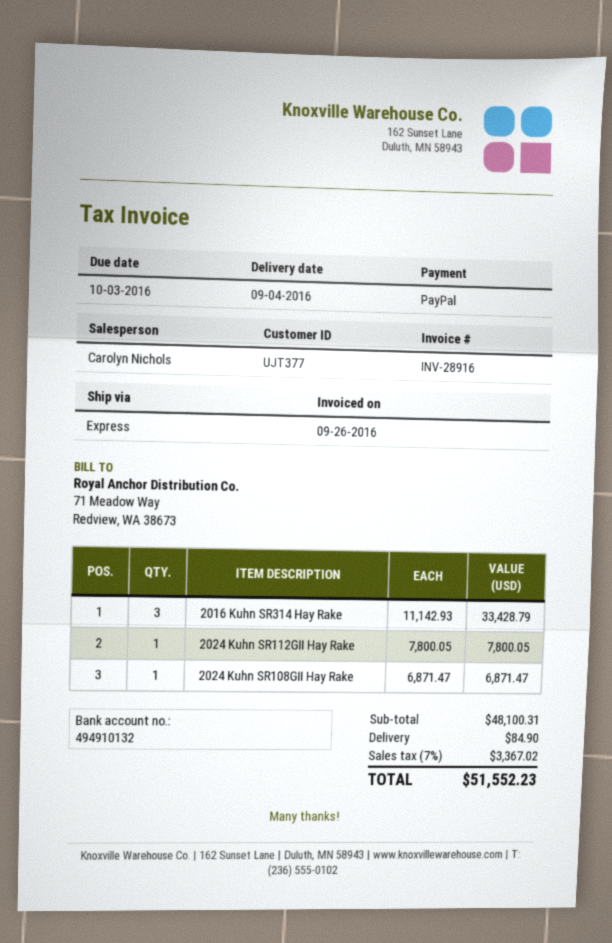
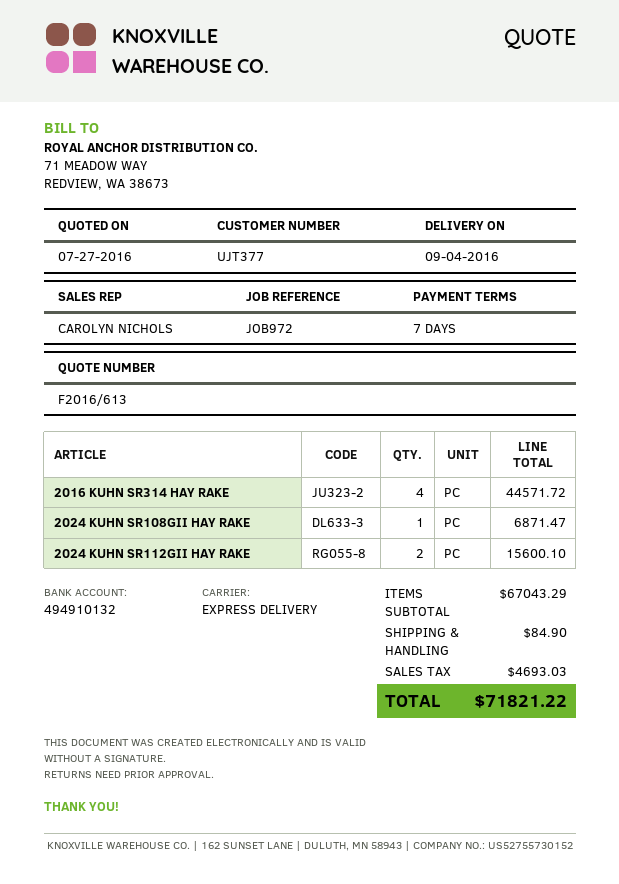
2016 Kuhn SR314 Hay Rake: 3 for 33428.79 -> 4 for 44571.72
2024 Kuhn SR112GII Hay Rake: 1 for 7800.05 -> 2 for 15600.10
subtotal: 48100.31 -> 67043.29
tax: 3367.02 -> 4693.03
total: 51552.23 -> 71821.22

